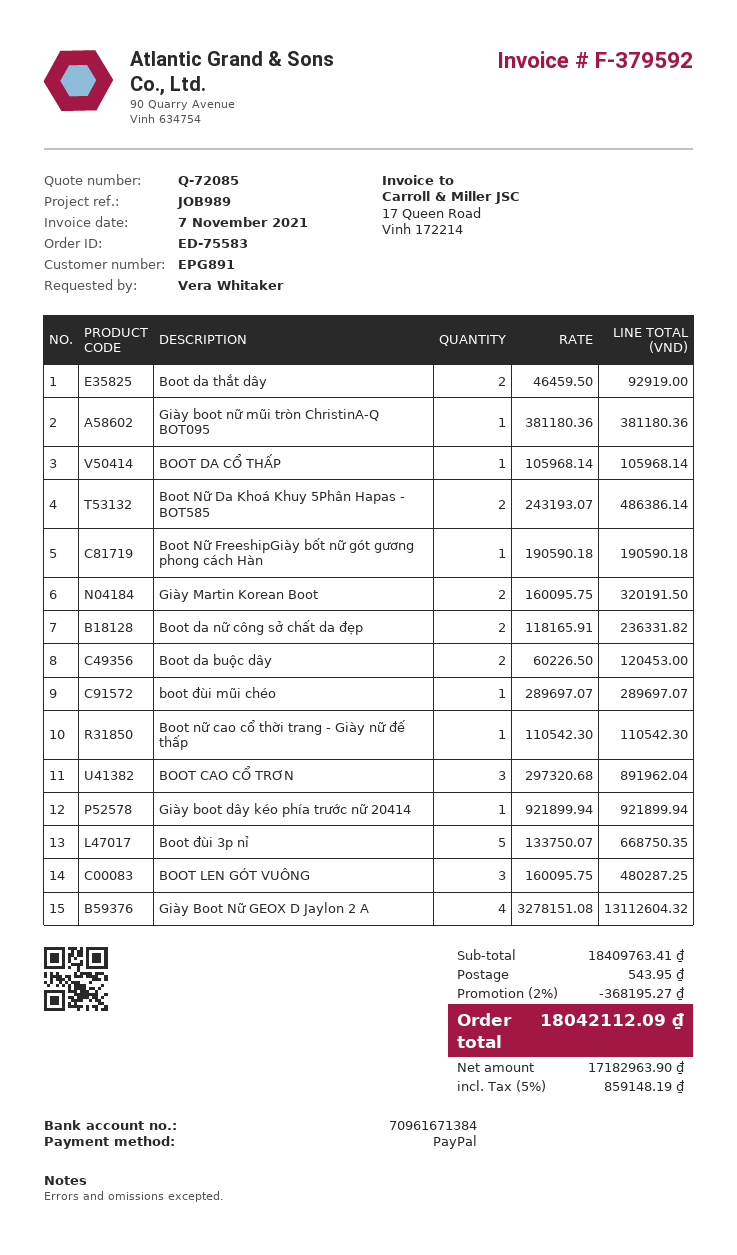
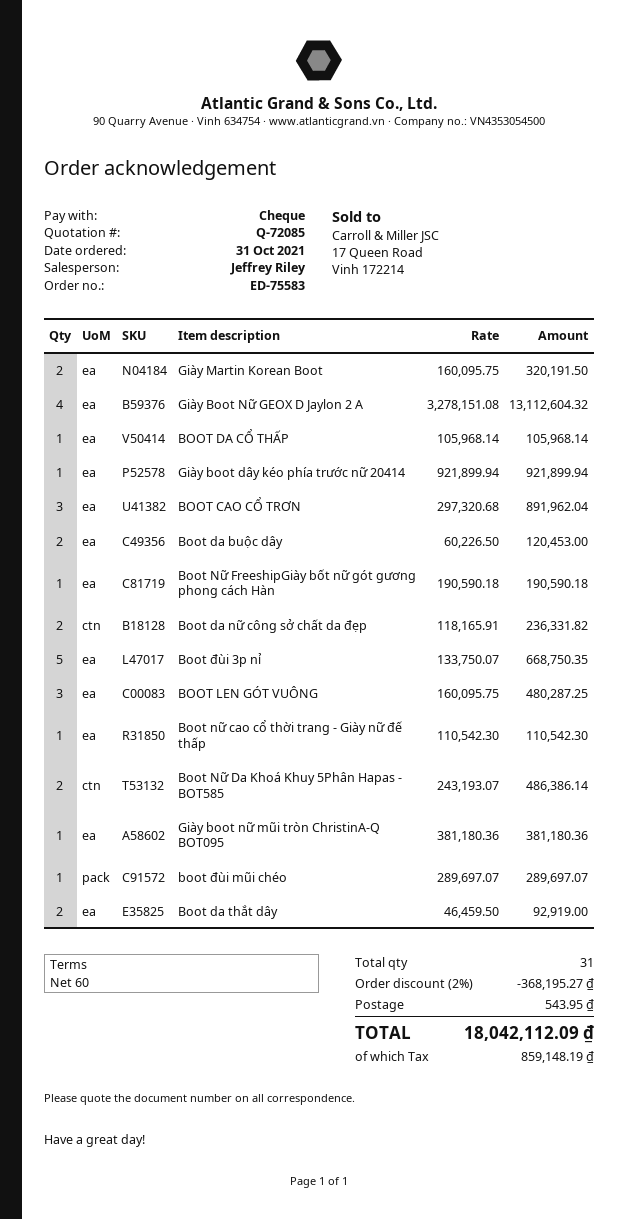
payment method: PayPal -> cheque

